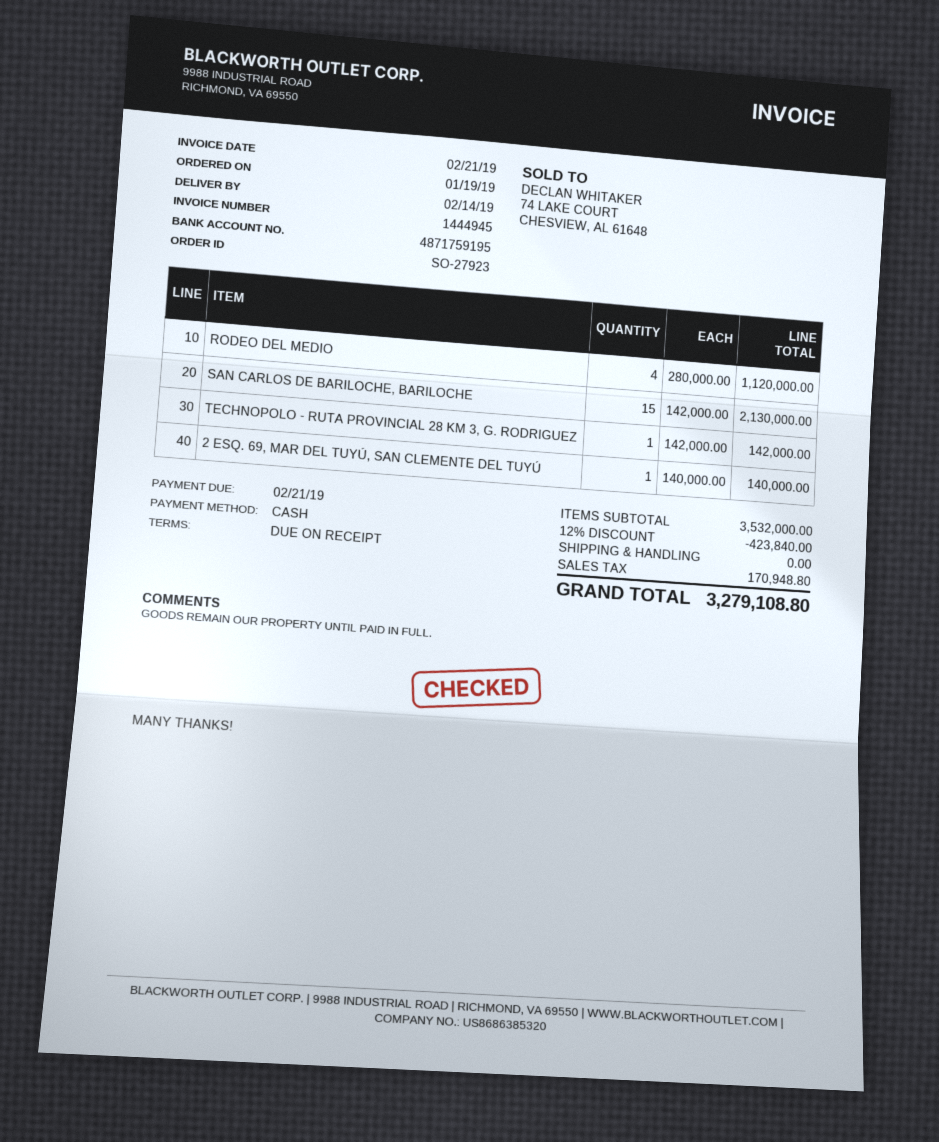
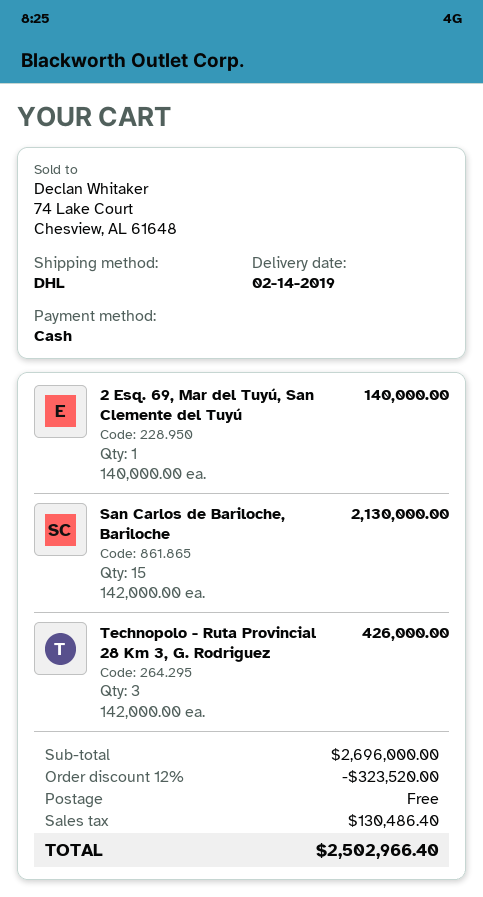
RODEO DEL MEDIO: 4 x 280000.00 = 1120000.00 -> none
TECHNOPOLO - RUTA PROVINCIAL 28 KM 3, G. RODRIGUEZ: 1 x 142000.00 = 142000.00 -> 3 x 142000.00 = 426000.00
subtotal: 3532000.00 -> 2696000.00
discount: 12% = 423840.00 -> 12% = 323520.00
tax: 170948.80 -> 130486.40
total: 3279108.80 -> 2502966.40

